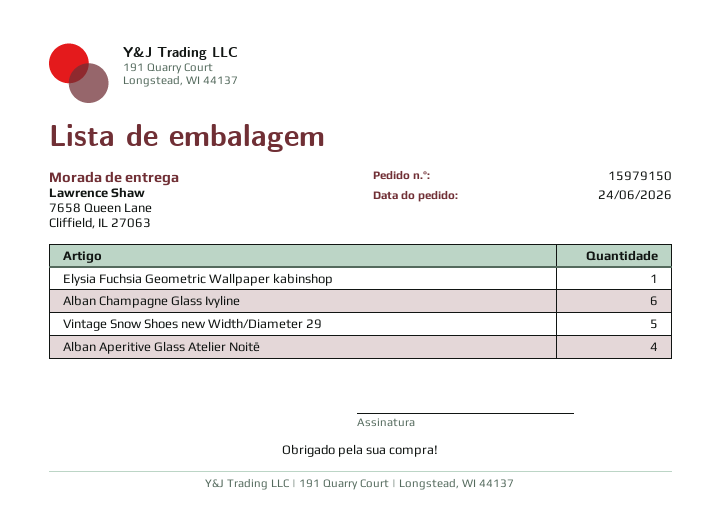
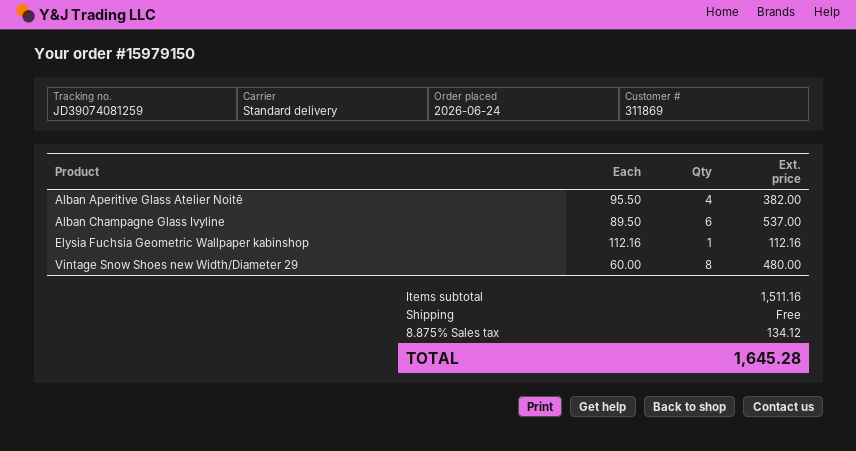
Vintage Snow Shoes new Width/Diameter 29: 5 -> 8

